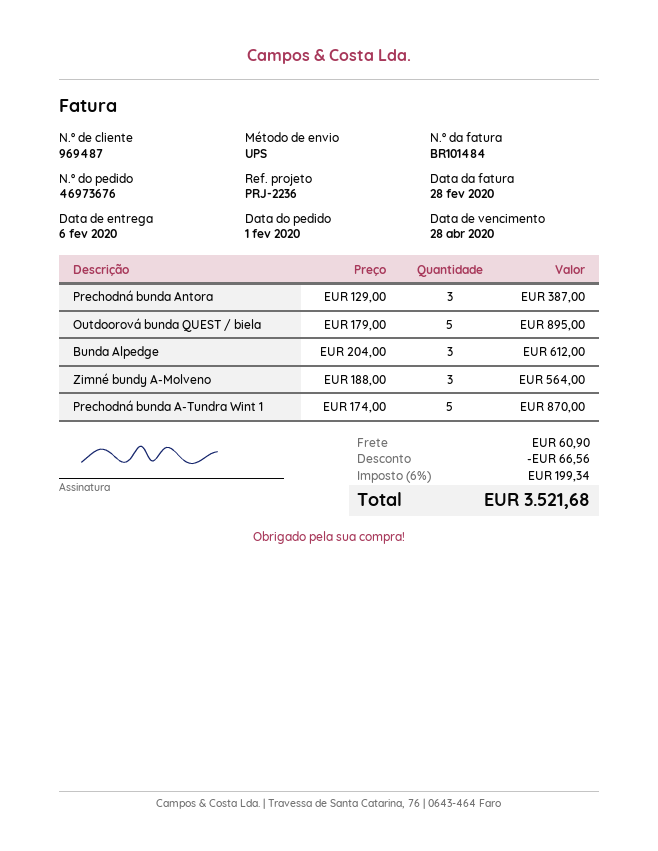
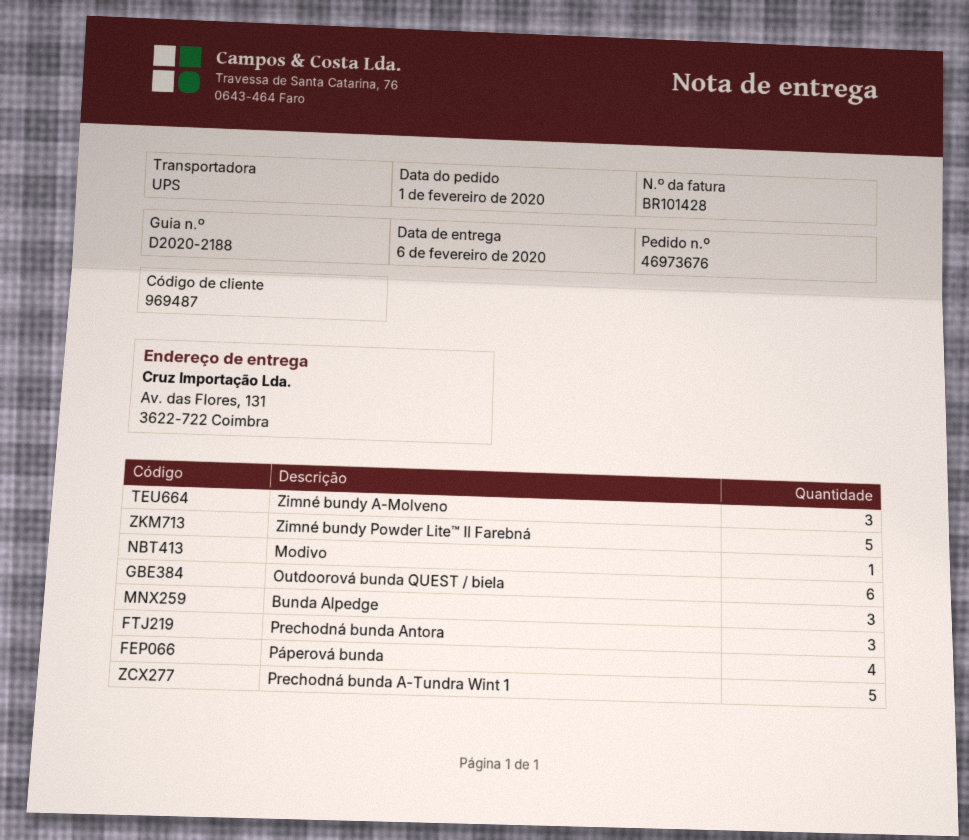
invoice number: BR101484 -> BR101428
Outdoorová bunda QUEST / biela: 5 -> 6
Zimné bundy Powder Lite™ II Farebná: none -> 5
Modivo: none -> 1
Páperová bunda: none -> 4

